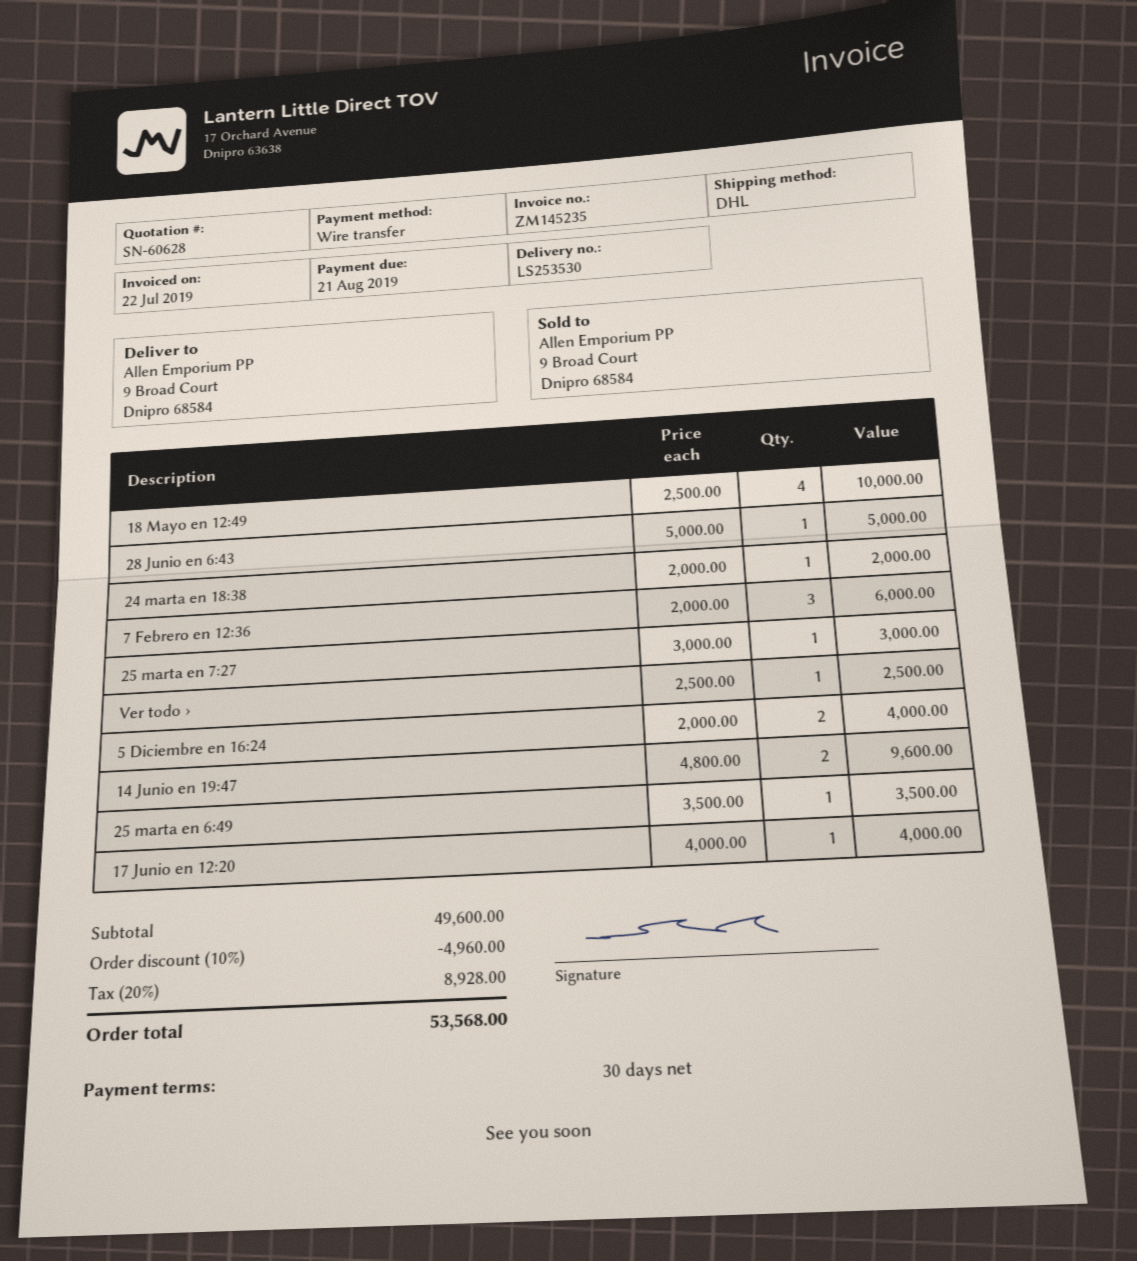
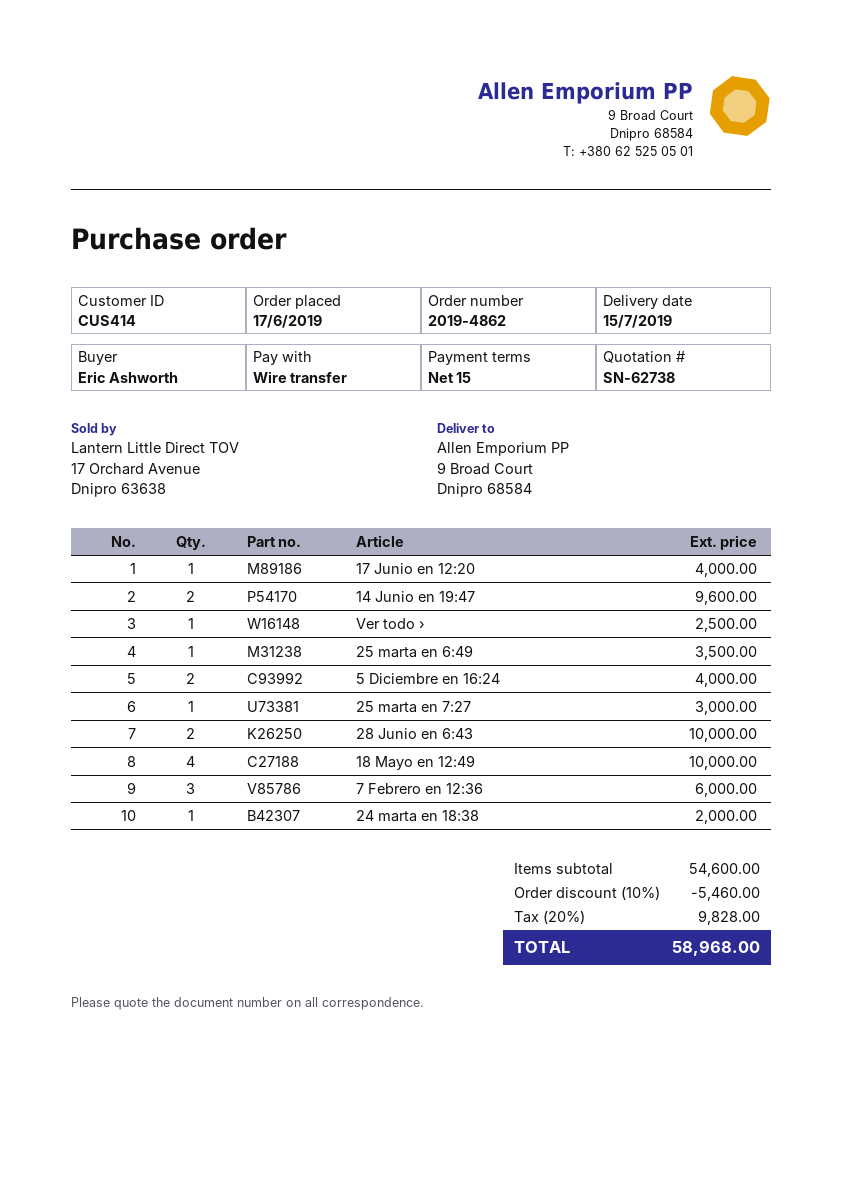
quote number: SN-60628 -> SN-62738
payment terms: 30 days -> 15 days
28 Junio en 6:43: 1 for 5000.00 -> 2 for 10000.00
subtotal: 49600.00 -> 54600.00
discount: 10% = 4960.00 -> 10% = 5460.00
tax: 20% = 8928.00 -> 20% = 9828.00
total: 53568.00 -> 58968.00

